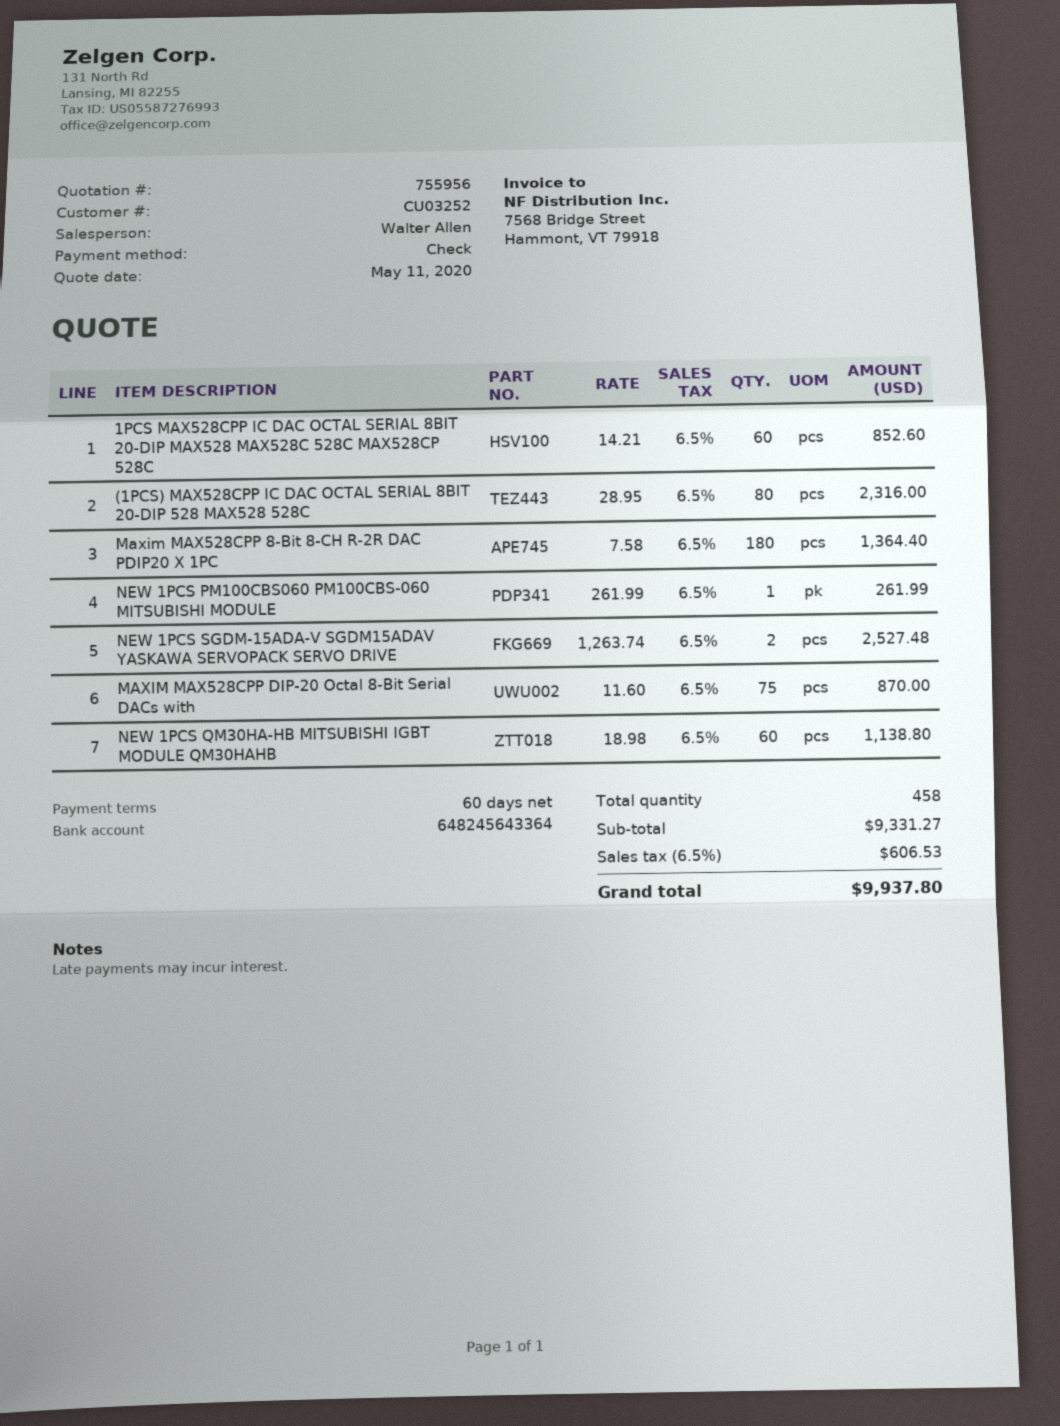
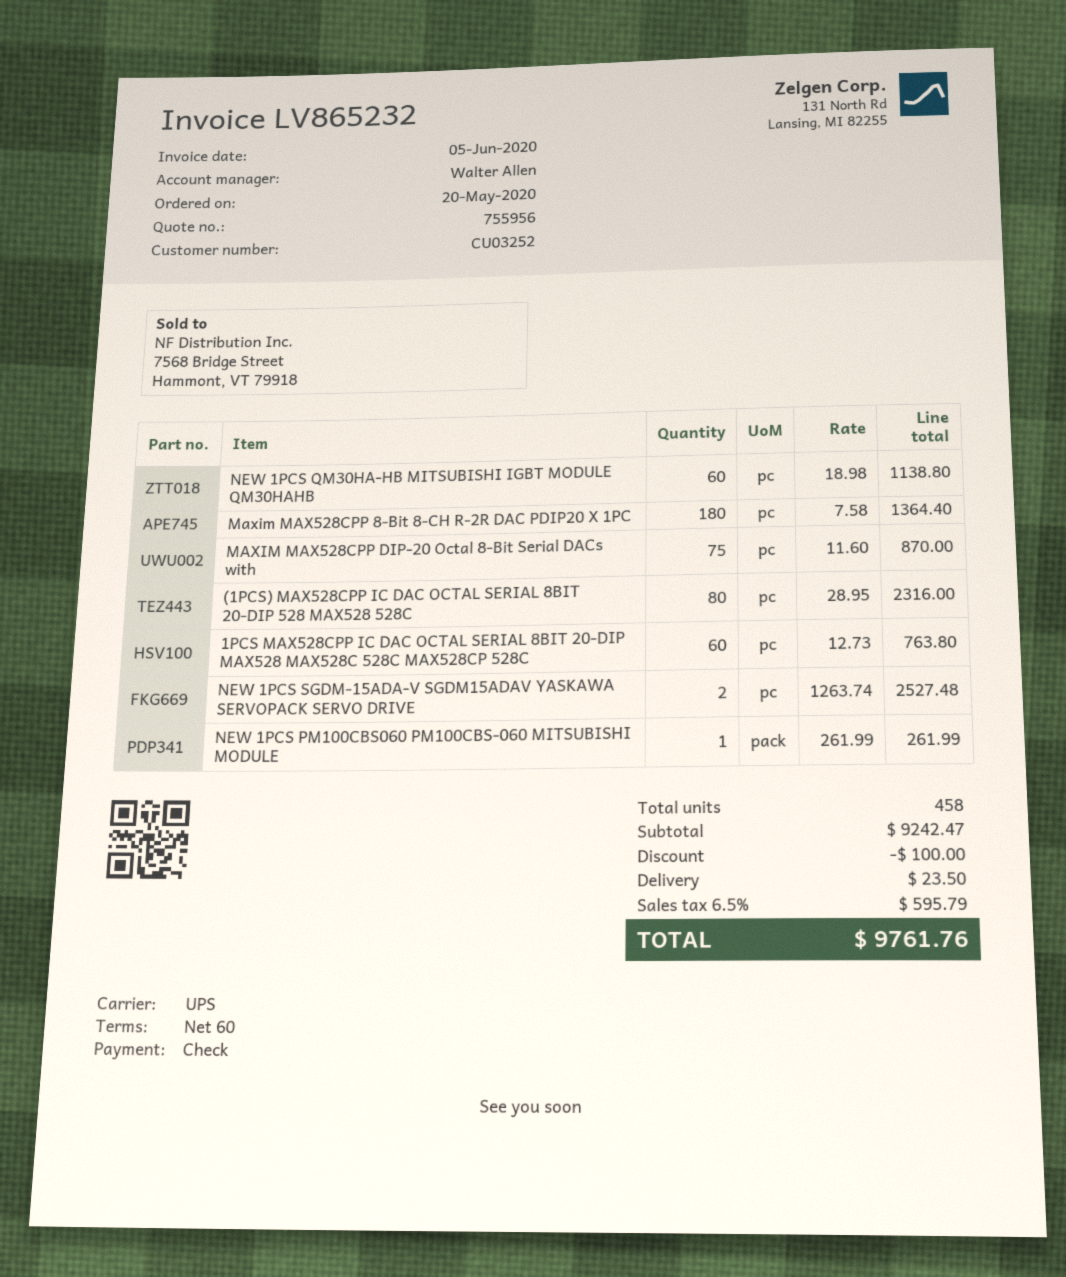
1PCS MAX528CPP IC DAC OCTAL SERIAL 8BIT 20-DIP MAX528 MAX528C 528C MAX528CP 528C: 60 x 14.21 = 852.60 -> 60 x 12.73 = 763.80
subtotal: 9331.27 -> 9242.47
discount: none -> 100.00
shipping: none -> 23.50
tax: 6.5% = 606.53 -> 6.5% = 595.79
total: 9937.80 -> 9761.76

